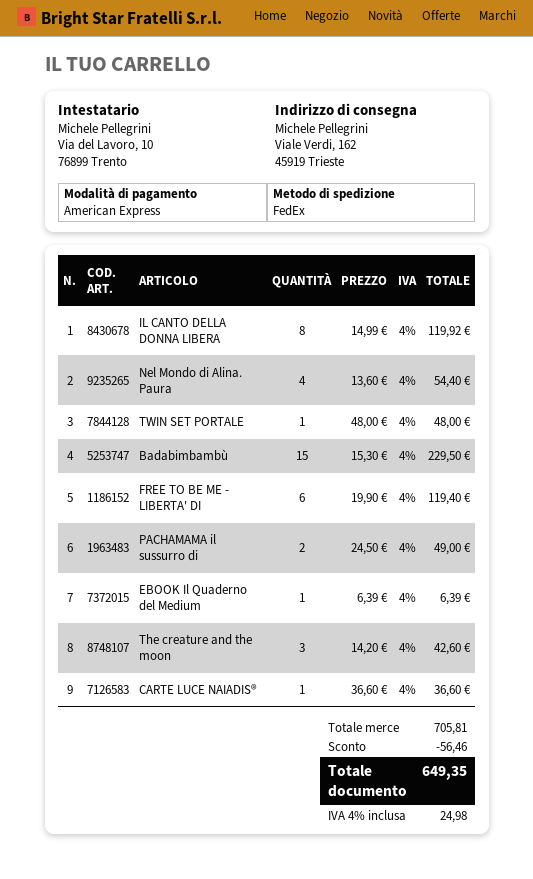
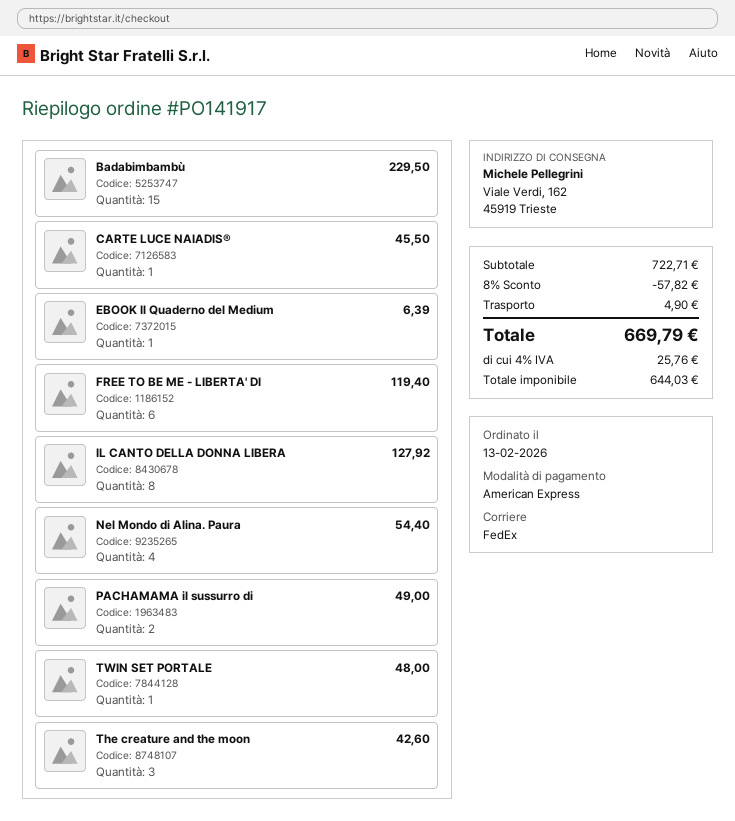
IL CANTO DELLA DONNA LIBERA: 8 for 119.92 -> 8 for 127.92
CARTE LUCE NAIADIS®: 1 for 36.60 -> 1 for 45.50
subtotal: 705.81 -> 722.71
discount: 56.46 -> 57.82
shipping: none -> 4.90
tax: 4% = 24.98 -> 4% = 25.76
total: 649.35 -> 669.79

